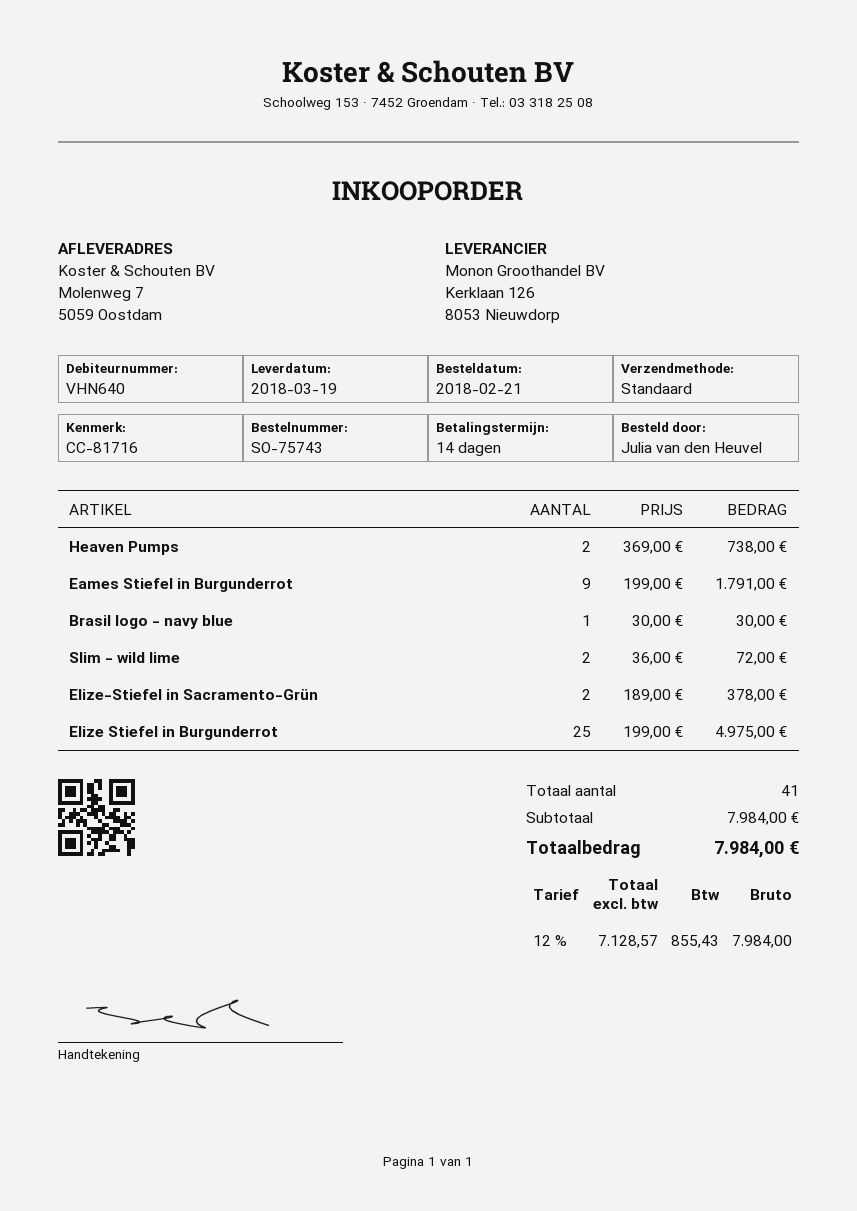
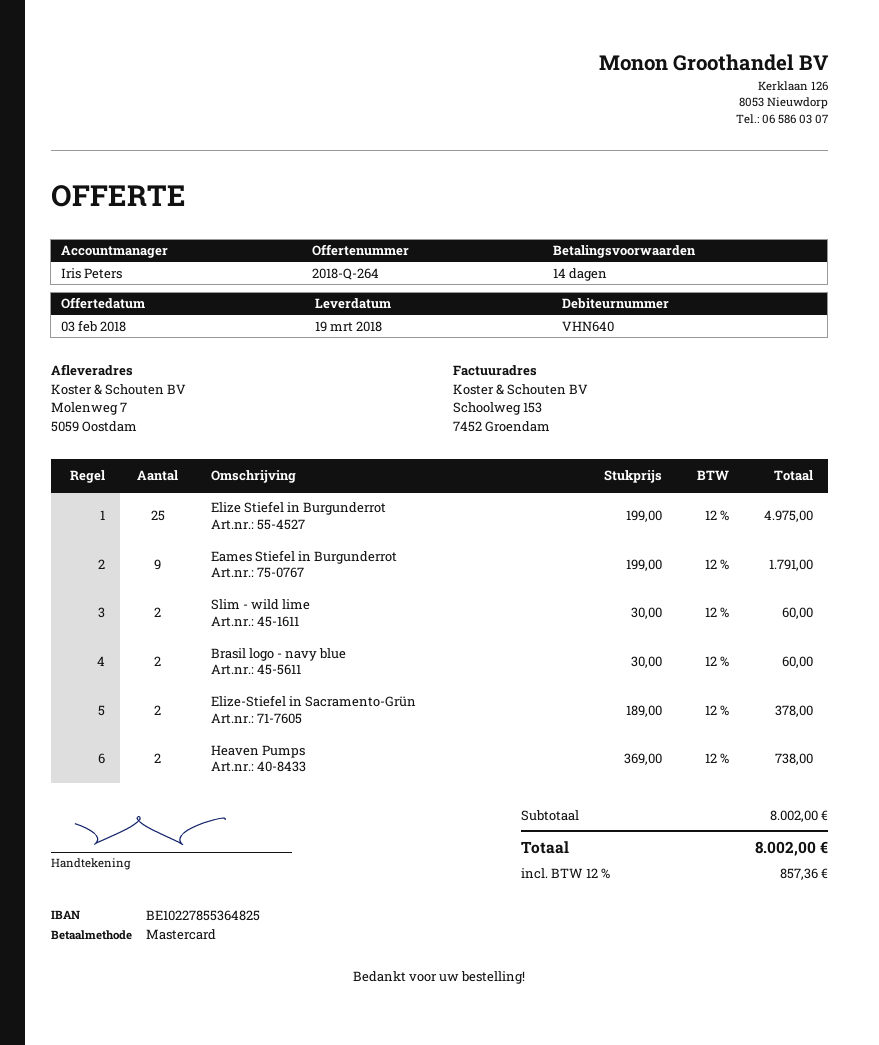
Brasil logo - navy blue: 1 x 30.00 = 30.00 -> 2 x 30.00 = 60.00
Slim - wild lime: 2 x 36.00 = 72.00 -> 2 x 30.00 = 60.00
subtotal: 7984.00 -> 8002.00
tax: 12% = 855.43 -> 12% = 857.36
total: 7984.00 -> 8002.00

